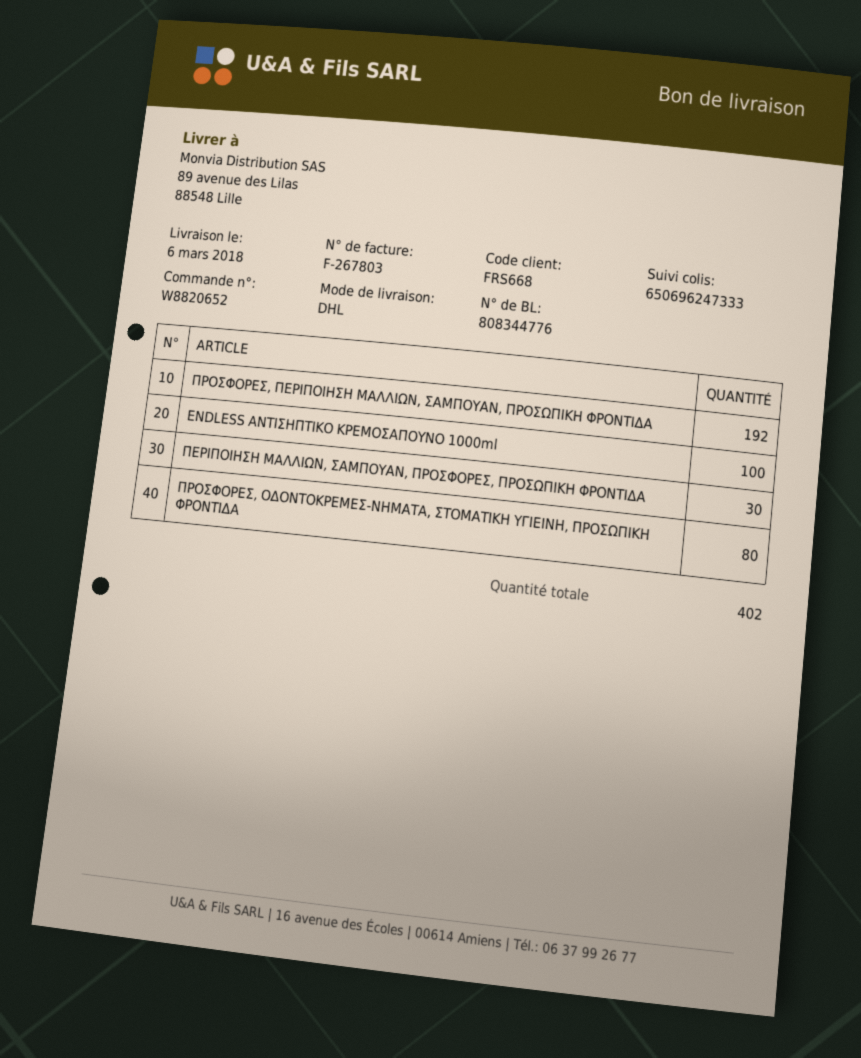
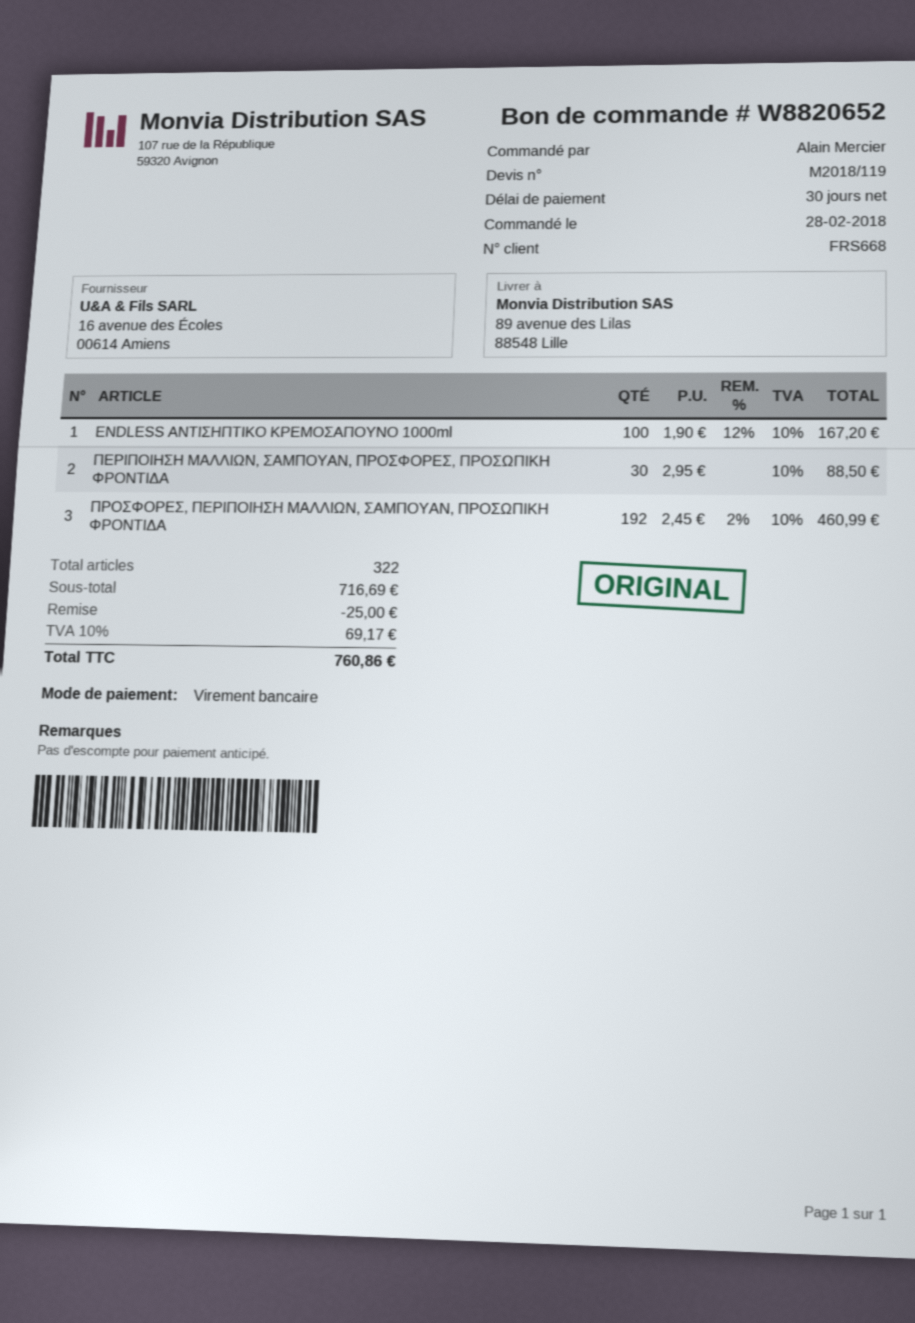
ΠΡΟΣΦΟΡΕΣ, ΟΔΟΝΤΟΚΡΕΜΕΣ-ΝΗΜΑΤΑ, ΣΤΟΜΑΤΙΚΗ ΥΓΙΕΙΝΗ, ΠΡΟΣΩΠΙΚΗ ΦΡΟΝΤΙΔΑ: 80 -> none
total quantity: 402 -> 322

